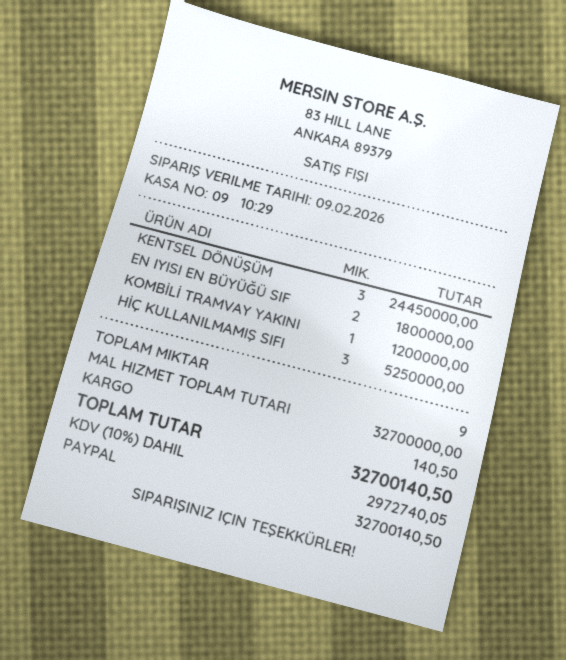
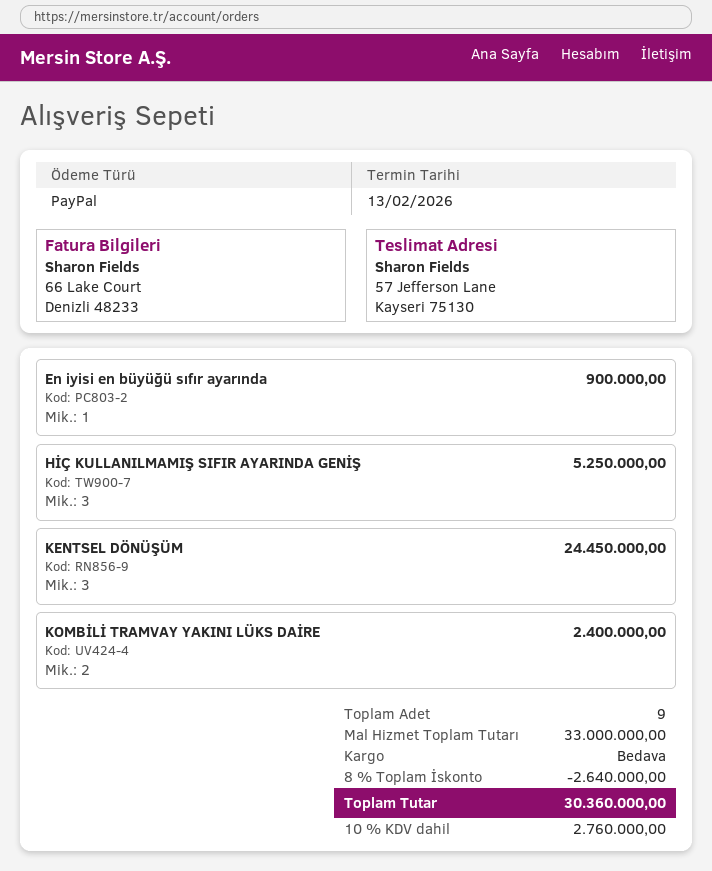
EN IYISI EN BÜYÜĞÜ SIF: 2 for 1800000.00 -> 1 for 900000.00
KOMBİLİ TRAMVAY YAKINI: 1 for 1200000.00 -> 2 for 2400000.00
subtotal: 32700000.00 -> 33000000.00
discount: none -> 8% = 2640000.00
shipping: 140.50 -> 0.00
tax: 10% = 2972740.05 -> 10% = 2760000.00
total: 32700140.50 -> 30360000.00

